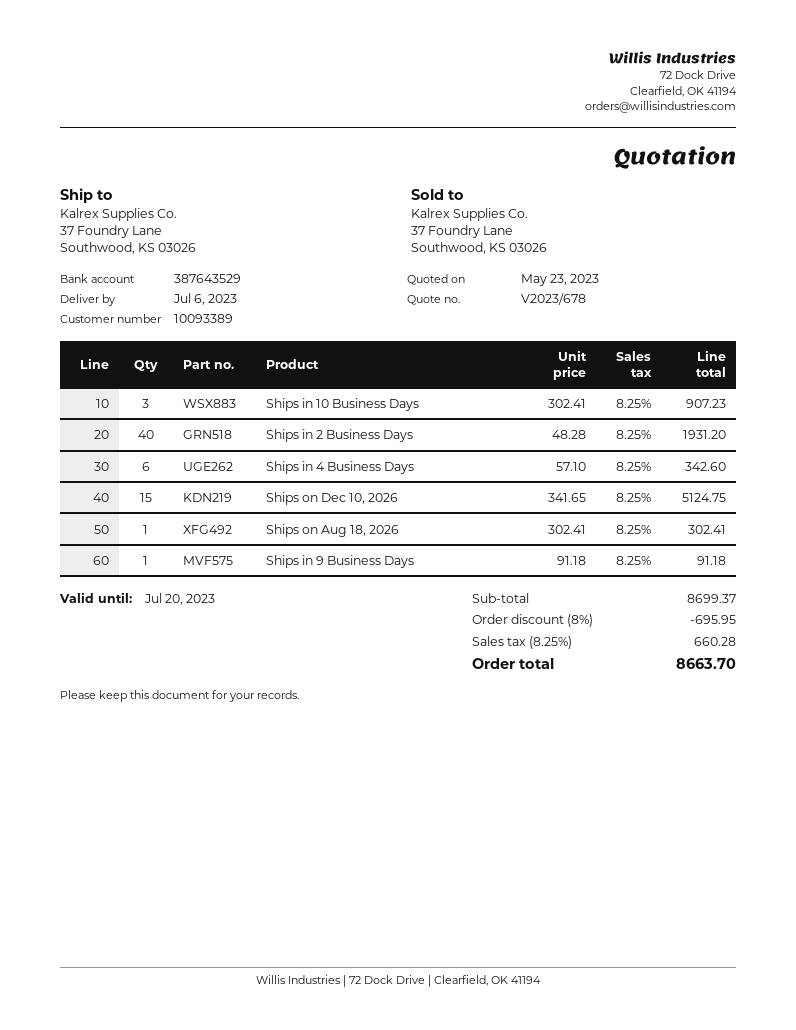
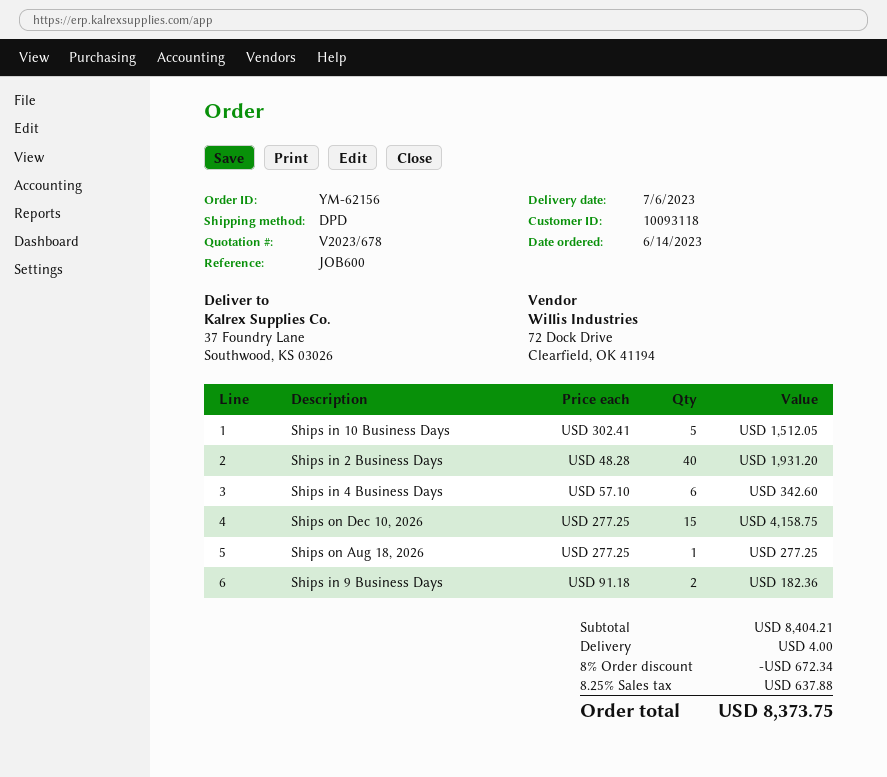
customer number: 10093389 -> 10093118
Ships in 10 Business Days: 3 x 302.41 = 907.23 -> 5 x 302.41 = 1512.05
Ships on Dec 10, 2026: 15 x 341.65 = 5124.75 -> 15 x 277.25 = 4158.75
Ships on Aug 18, 2026: 1 x 302.41 = 302.41 -> 1 x 277.25 = 277.25
Ships in 9 Business Days: 1 x 91.18 = 91.18 -> 2 x 91.18 = 182.36
subtotal: 8699.37 -> 8404.21
discount: 8% = 695.95 -> 8% = 672.34
shipping: none -> 4.00
tax: 8.25% = 660.28 -> 8.25% = 637.88
total: 8663.70 -> 8373.75

